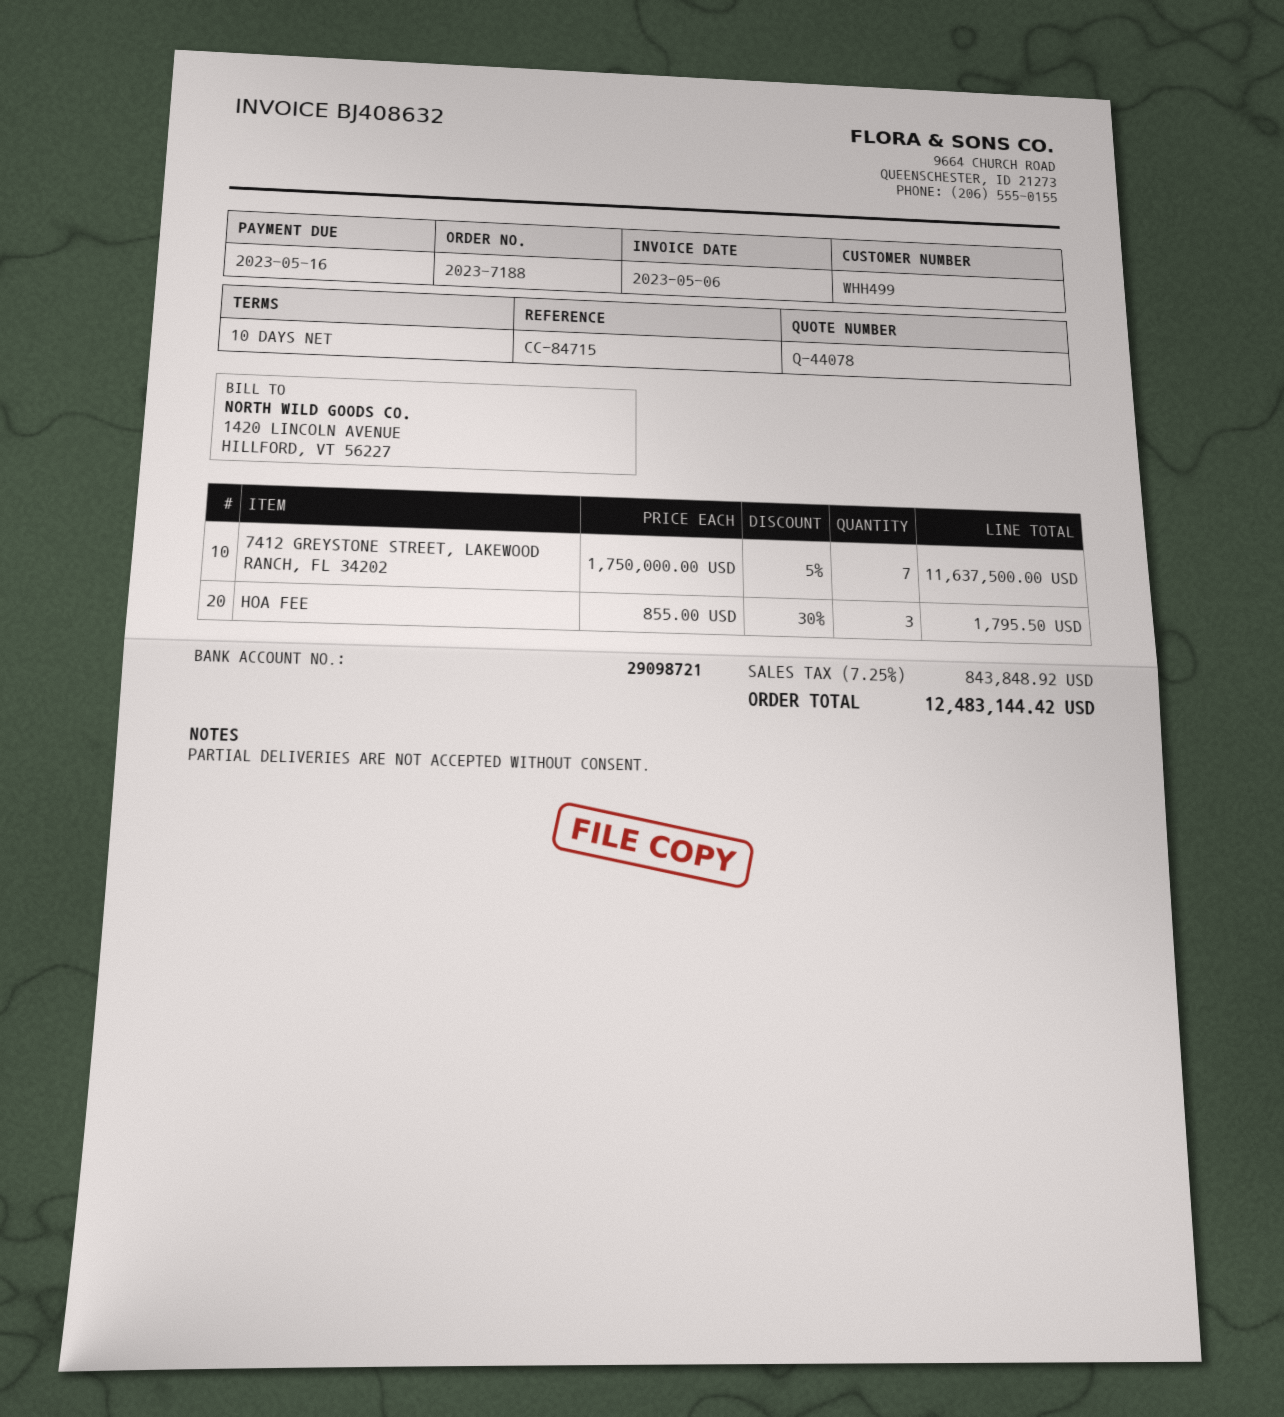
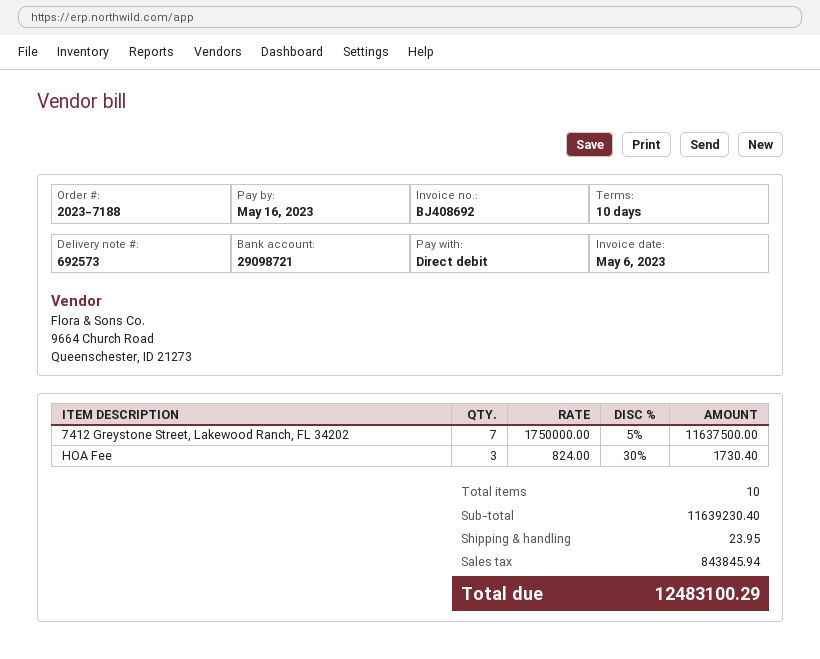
invoice number: BJ408632 -> BJ408692
HOA FEE: 3 x 855.00 - 30% = 1795.50 -> 3 x 824.00 - 30% = 1730.40
shipping: none -> 23.95
tax: 843848.92 -> 843845.94
total: 12483144.42 -> 12483100.29

